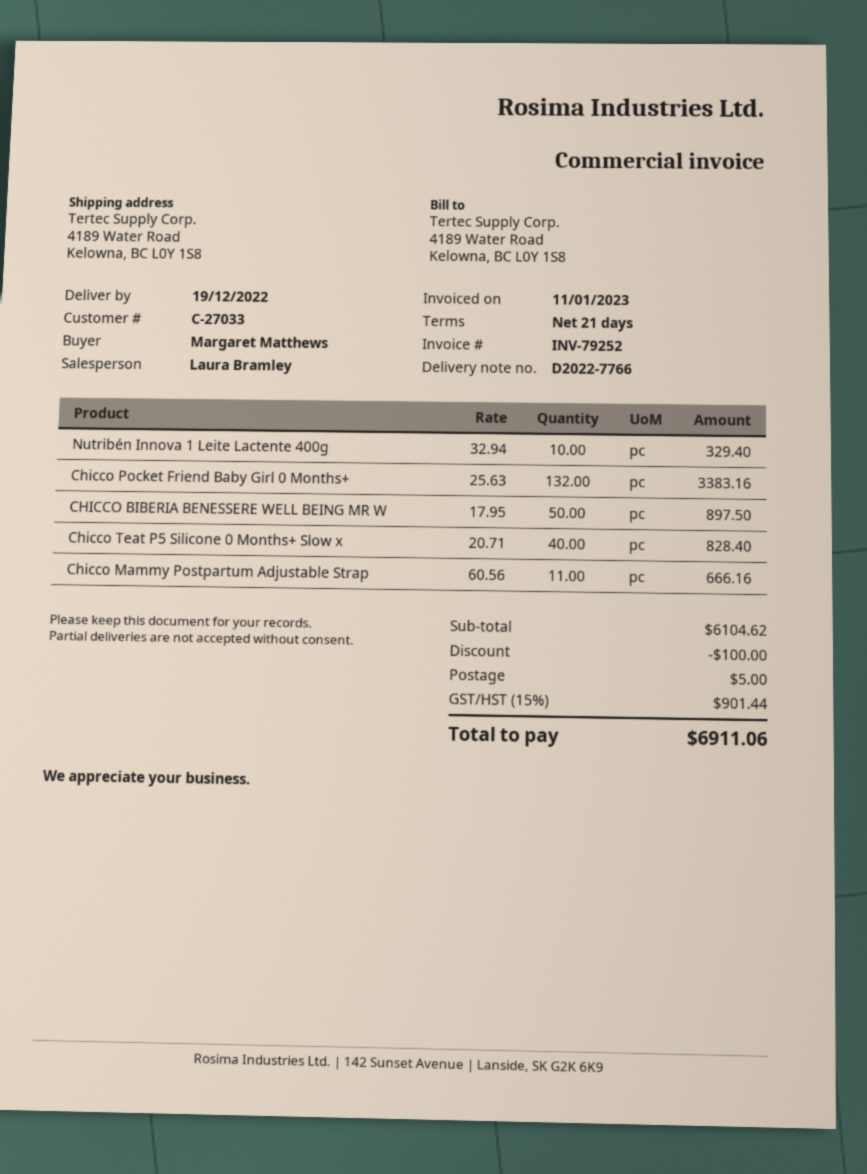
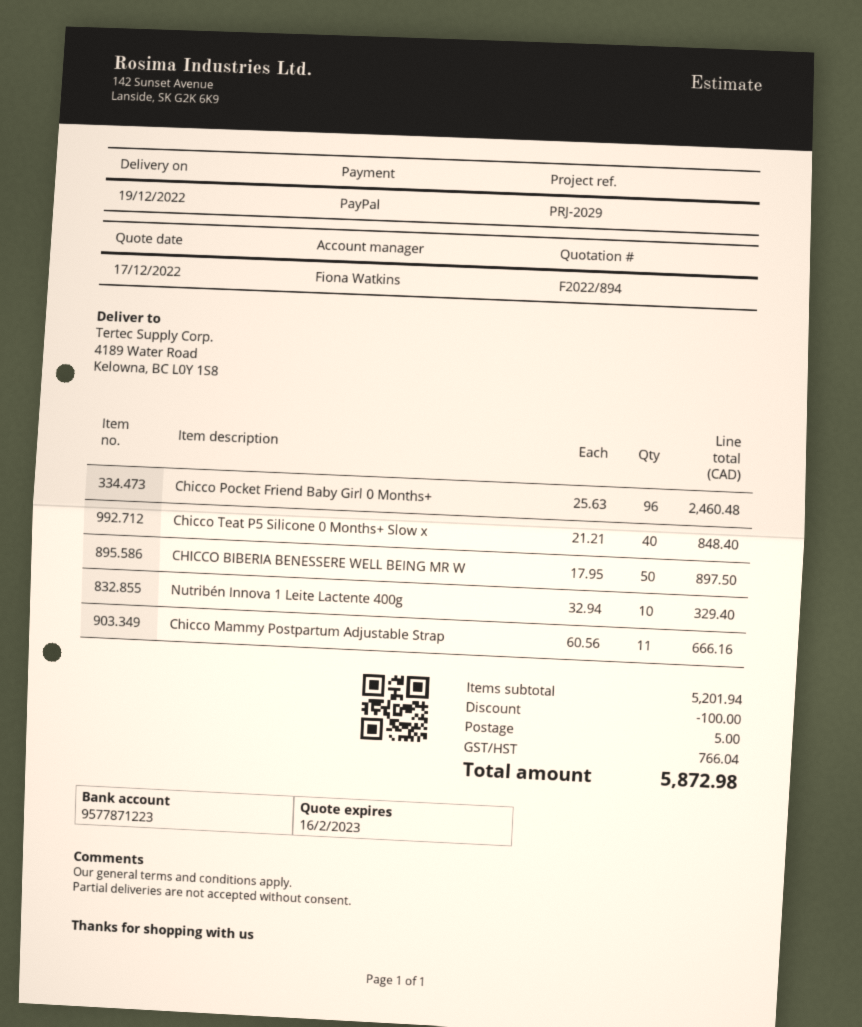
sales rep: Laura Bramley -> Fiona Watkins
Chicco Pocket Friend Baby Girl 0 Months+: 132 x 25.63 = 3383.16 -> 96 x 25.63 = 2460.48
Chicco Teat P5 Silicone 0 Months+ Slow x: 40 x 20.71 = 828.40 -> 40 x 21.21 = 848.40
subtotal: 6104.62 -> 5201.94
tax: 901.44 -> 766.04
total: 6911.06 -> 5872.98

